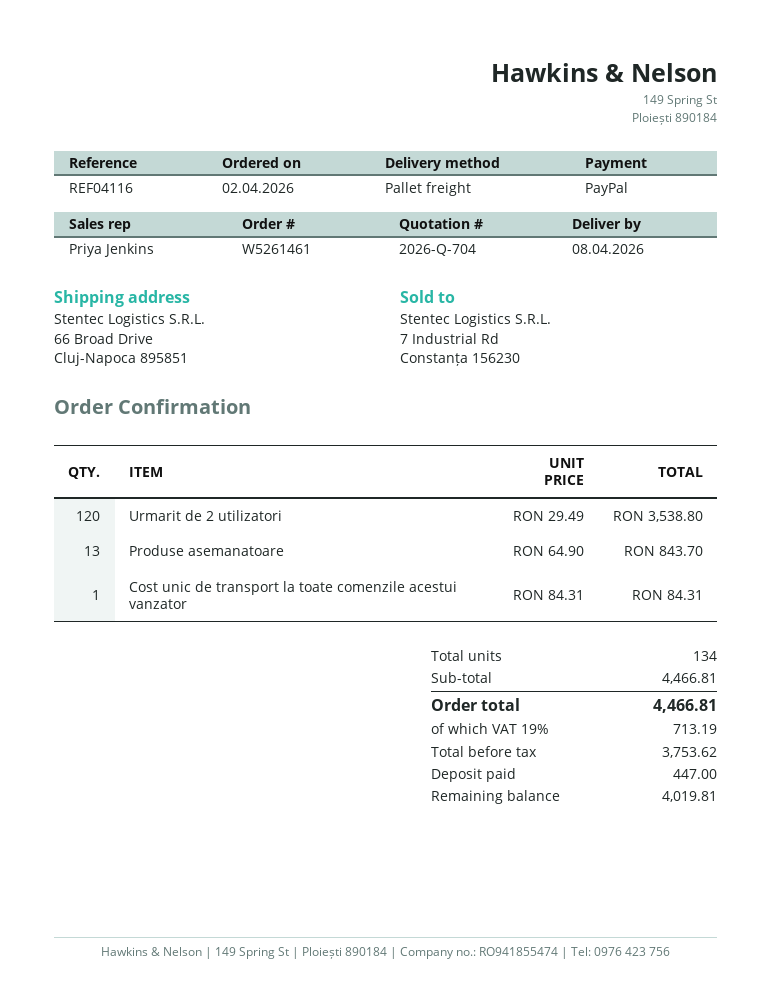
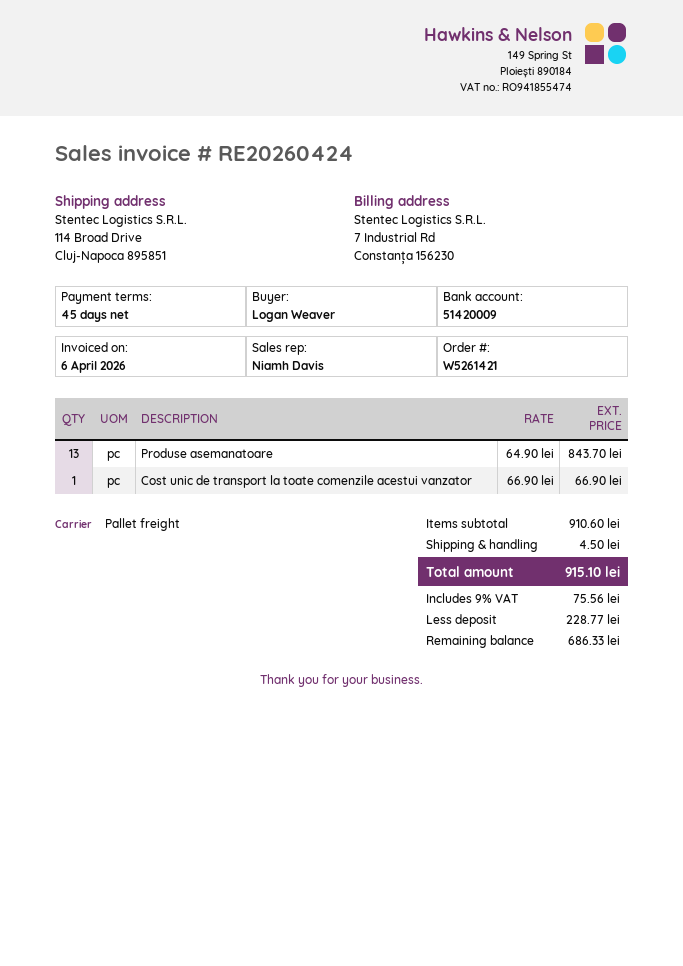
order number: W5261461 -> W5261421
sales rep: Priya Jenkins -> Niamh Davis
ship to: 66 Broad Drive, Cluj-Napoca 895851 -> 114 Broad Drive, Cluj-Napoca 895851
Urmarit de 2 utilizatori: 120 x 29.49 = 3538.80 -> none
Cost unic de transport la toate comenzile acestui vanzator: 1 x 84.31 = 84.31 -> 1 x 66.90 = 66.90
subtotal: 4466.81 -> 910.60
shipping: none -> 4.50
tax: 19% = 713.19 -> 9% = 75.56
total: 4466.81 -> 915.10
deposit: 447.00 -> 228.77
balance: 4019.81 -> 686.33

